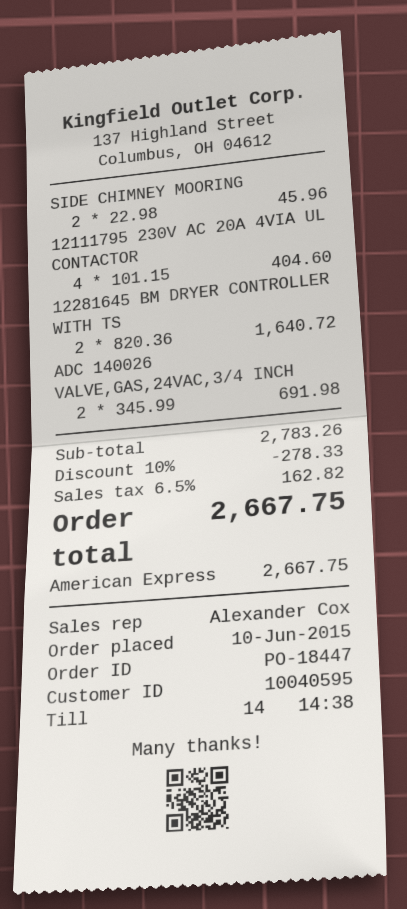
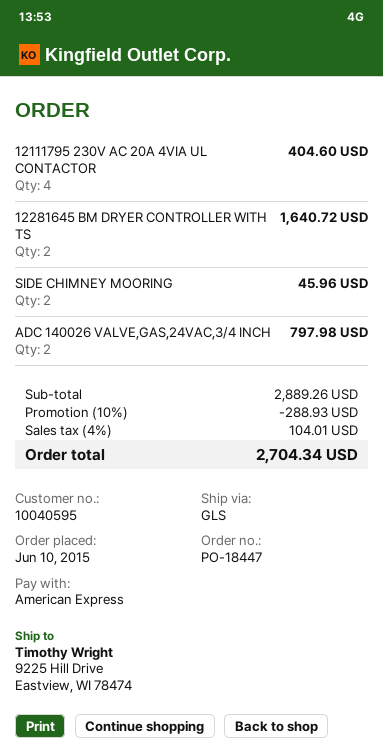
ADC 140026 VALVE,GAS,24VAC,3/4 INCH: 2 for 691.98 -> 2 for 797.98
subtotal: 2783.26 -> 2889.26
discount: 10% = 278.33 -> 10% = 288.93
tax: 6.5% = 162.82 -> 4% = 104.01
total: 2667.75 -> 2704.34

